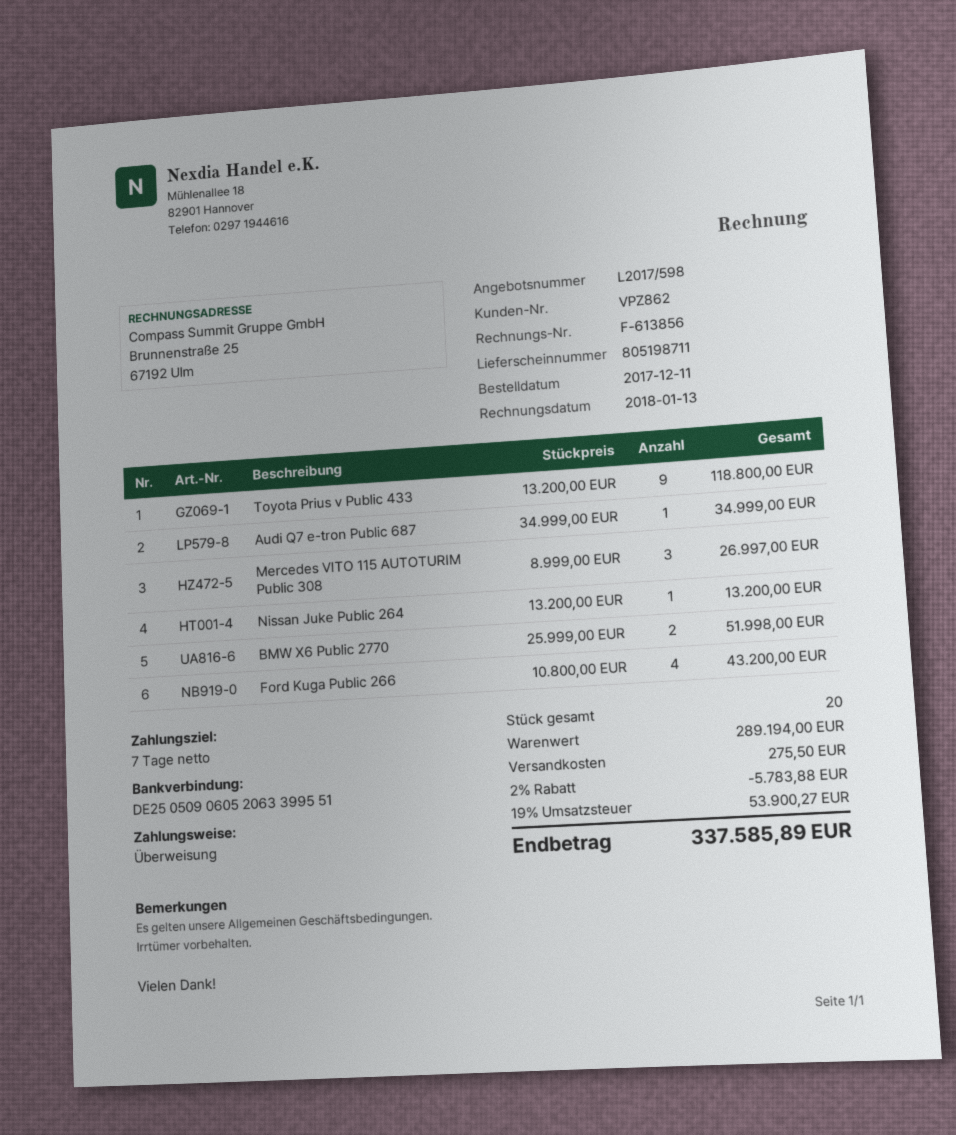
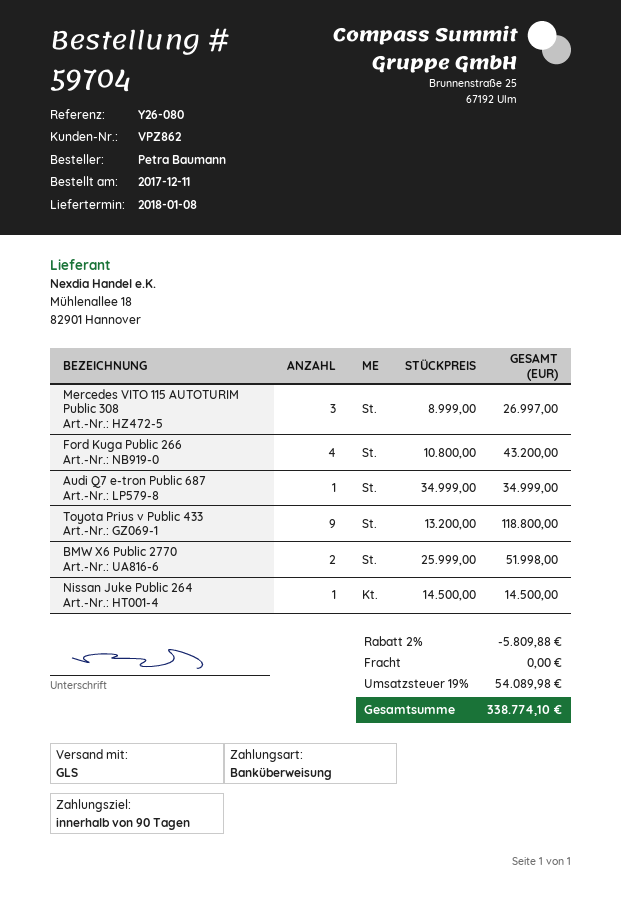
payment terms: 7 days -> 90 days
Nissan Juke Public 264: 1 x 13200.00 = 13200.00 -> 1 x 14500.00 = 14500.00
discount: 2% = 5783.88 -> 2% = 5809.88
shipping: 275.50 -> 0.00
tax: 19% = 53900.27 -> 19% = 54089.98
total: 337585.89 -> 338774.10

